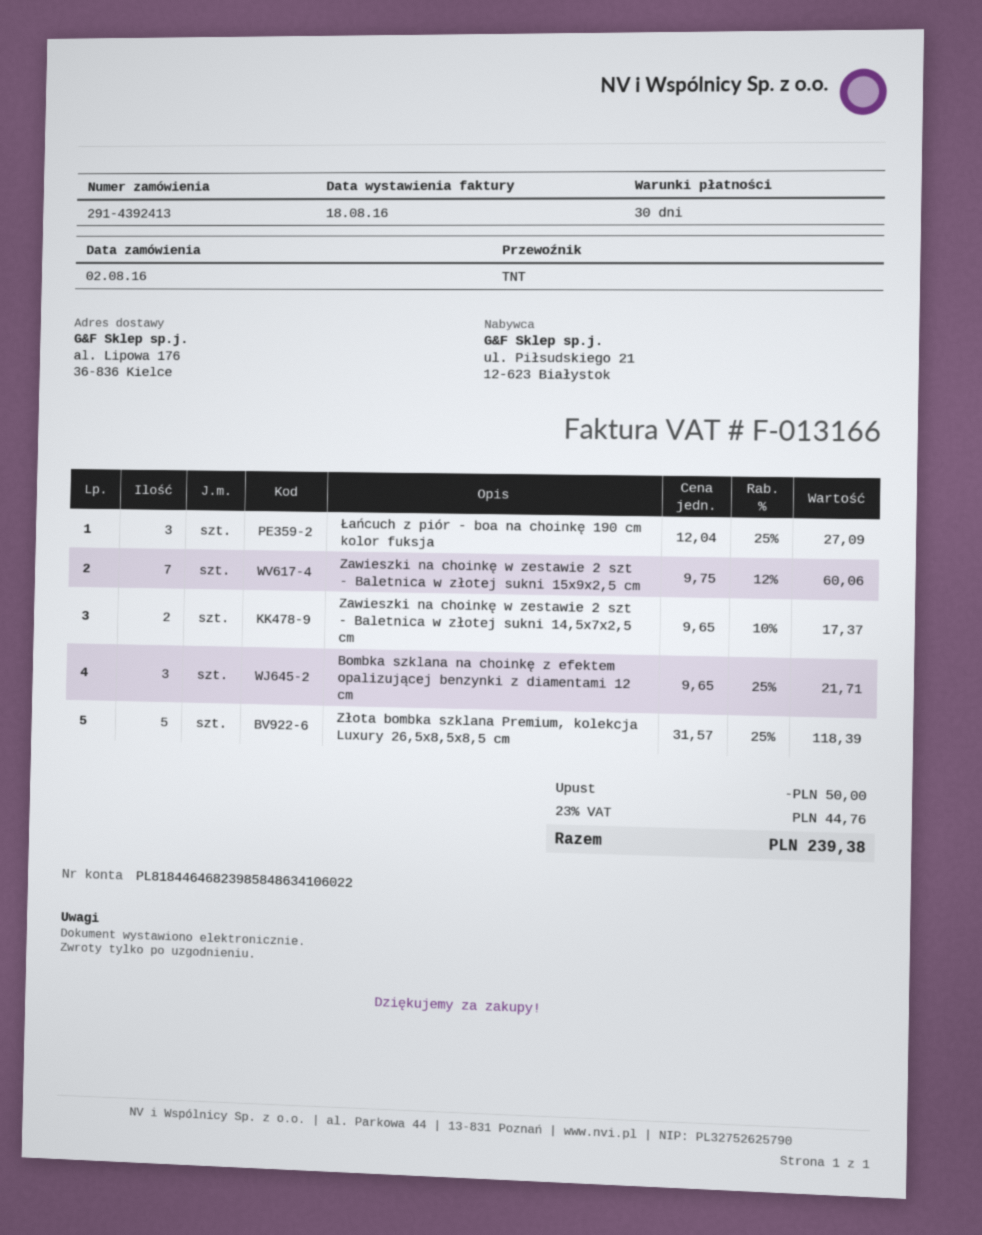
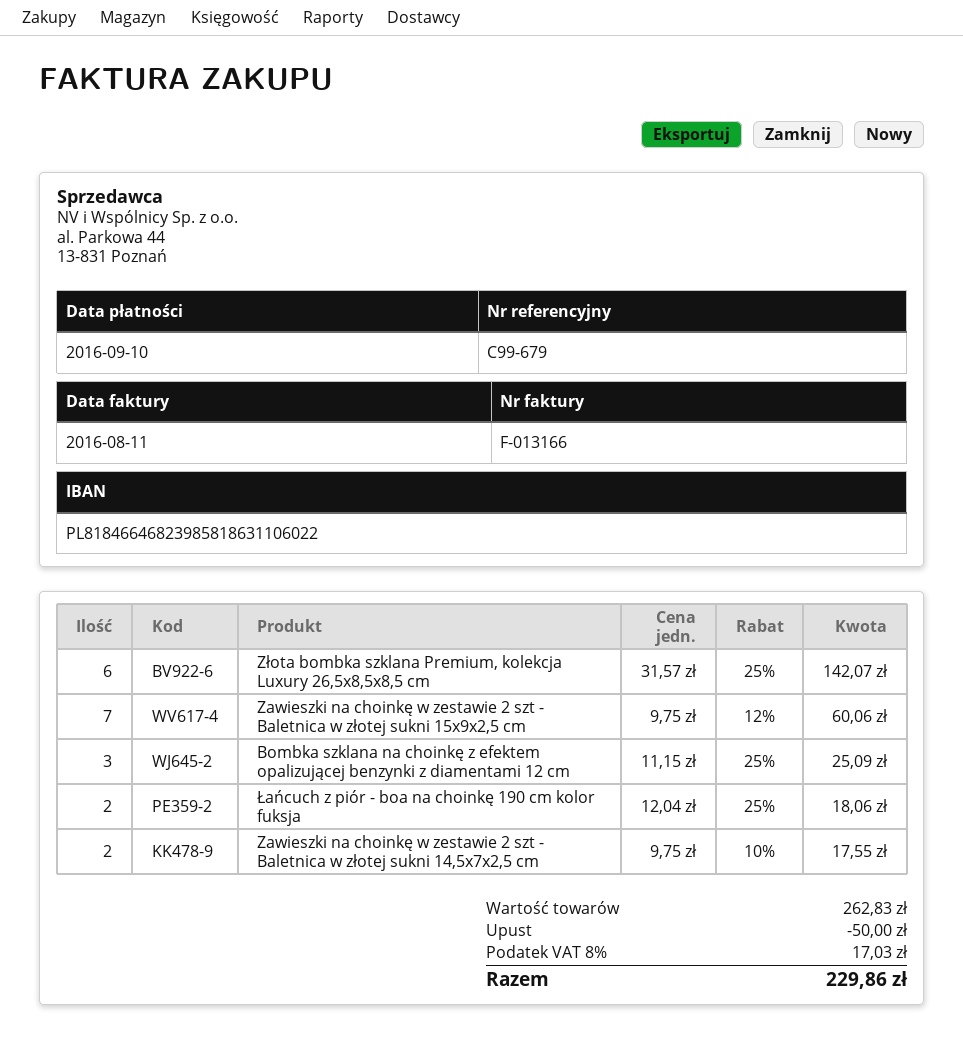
invoice date: 2016-08-18 -> 2016-08-11
bank account: PL81844646823985848634106022 -> PL81846646823985818631106022
Łańcuch z piór - boa na choinkę 190 cm kolor fuksja: 3 x 12.04 - 25% = 27.09 -> 2 x 12.04 - 25% = 18.06
Zawieszki na choinkę w zestawie 2 szt - Baletnica w złotej sukni 14,5x7x2,5 cm: 2 x 9.65 - 10% = 17.37 -> 2 x 9.75 - 10% = 17.55
Bombka szklana na choinkę z efektem opalizującej benzynki z diamentami 12 cm: 3 x 9.65 - 25% = 21.71 -> 3 x 11.15 - 25% = 25.09
Złota bombka szklana Premium, kolekcja Luxury 26,5x8,5x8,5 cm: 5 x 31.57 - 25% = 118.39 -> 6 x 31.57 - 25% = 142.07
tax: 23% = 44.76 -> 8% = 17.03
total: 239.38 -> 229.86

